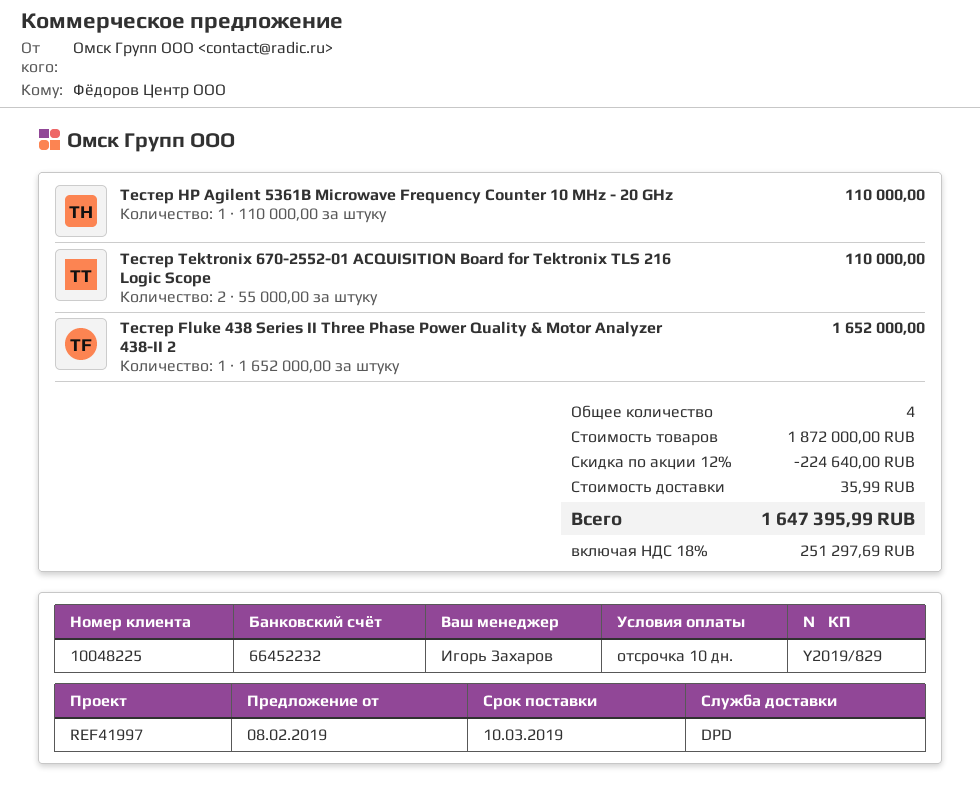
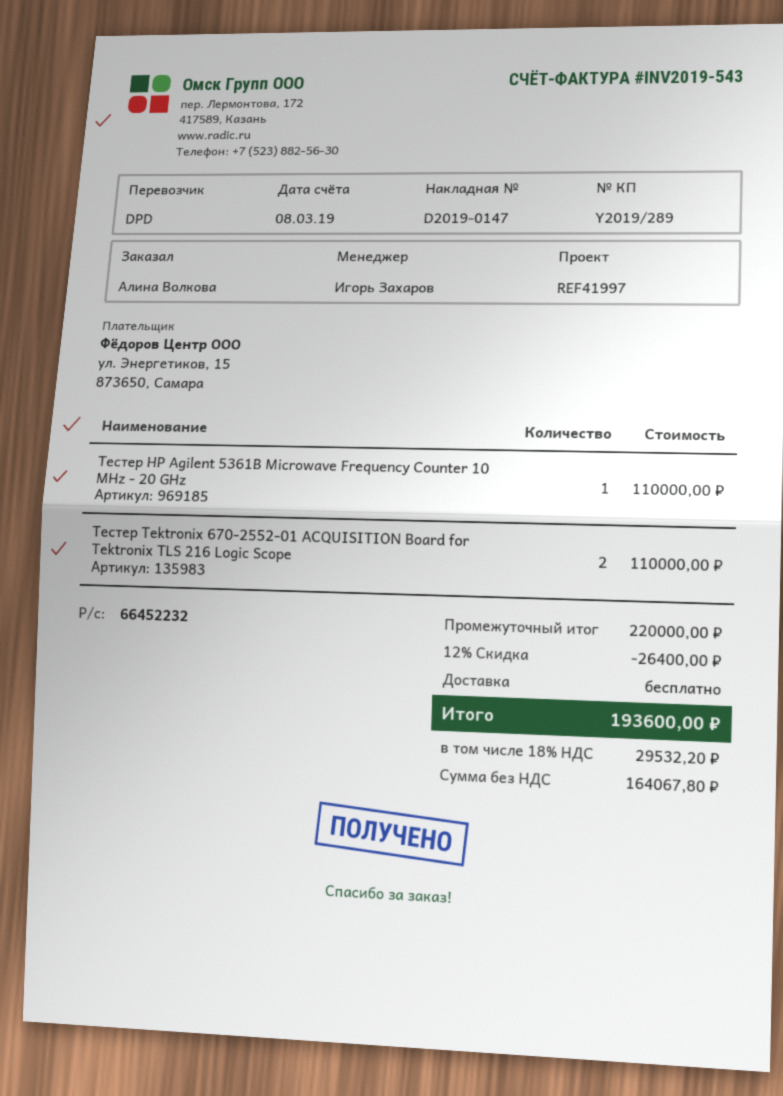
quote number: Y2019/829 -> Y2019/289
Тестер Fluke 438 Series II Three Phase Power Quality & Motor Analyzer 438-II 2: 1 for 1652000.00 -> none
subtotal: 1872000.00 -> 220000.00
discount: 12% = 224640.00 -> 12% = 26400.00
shipping: 35.99 -> 0.00
tax: 18% = 251297.69 -> 18% = 29532.20
total: 1647395.99 -> 193600.00

